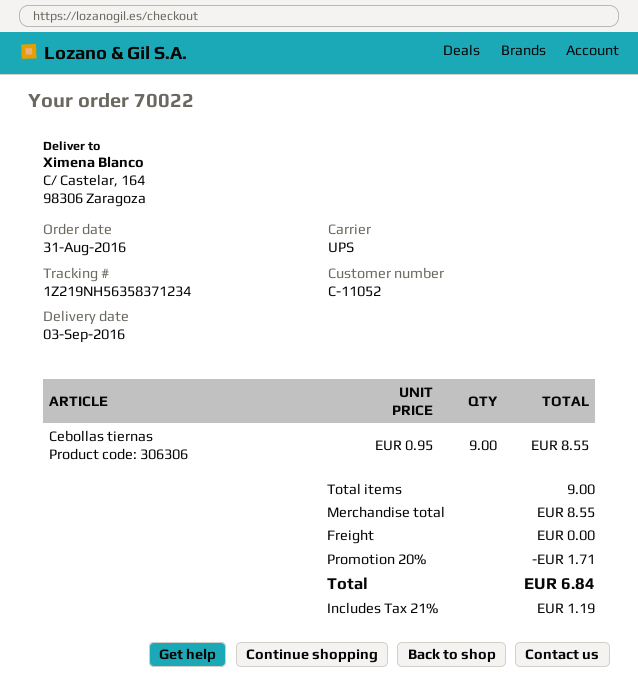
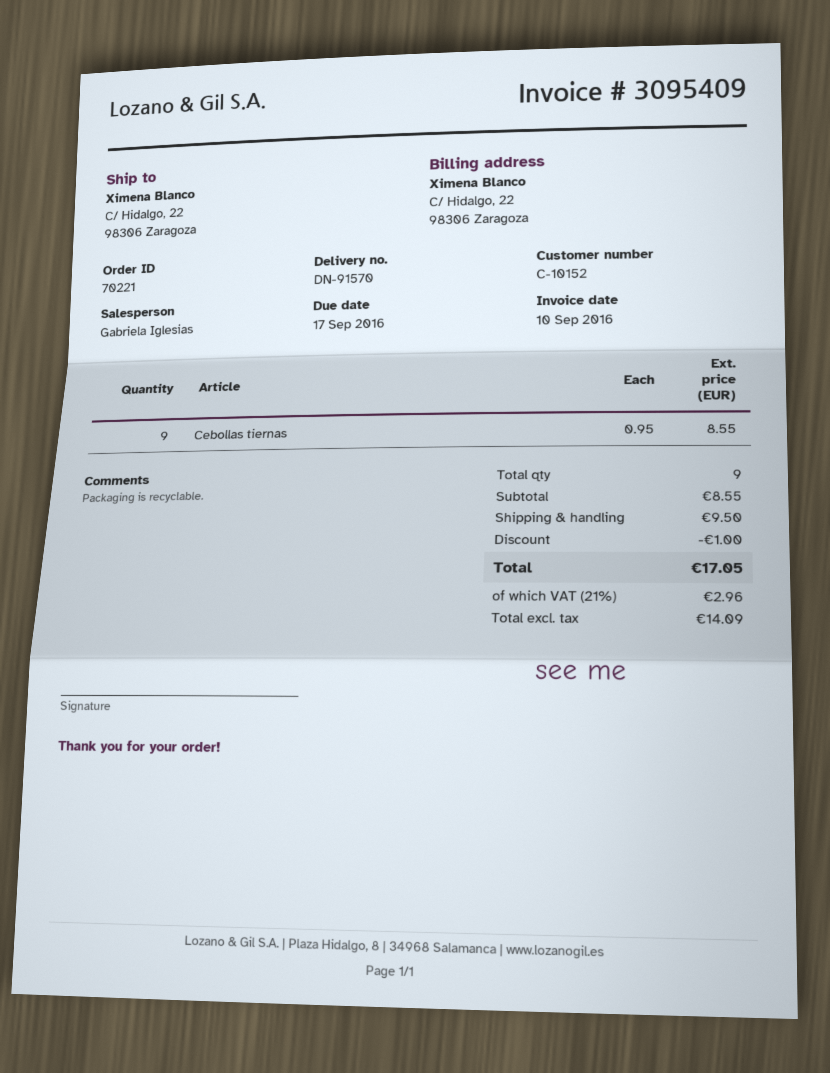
order number: 70022 -> 70221
customer number: C-11052 -> C-10152
ship to: C/ Castelar, 164, 98306 Zaragoza -> C/ Hidalgo, 22, 98306 Zaragoza
discount: 1.71 -> 1.00
shipping: 0.00 -> 9.50
tax: 21% = 1.19 -> 21% = 2.96
total: 6.84 -> 17.05

